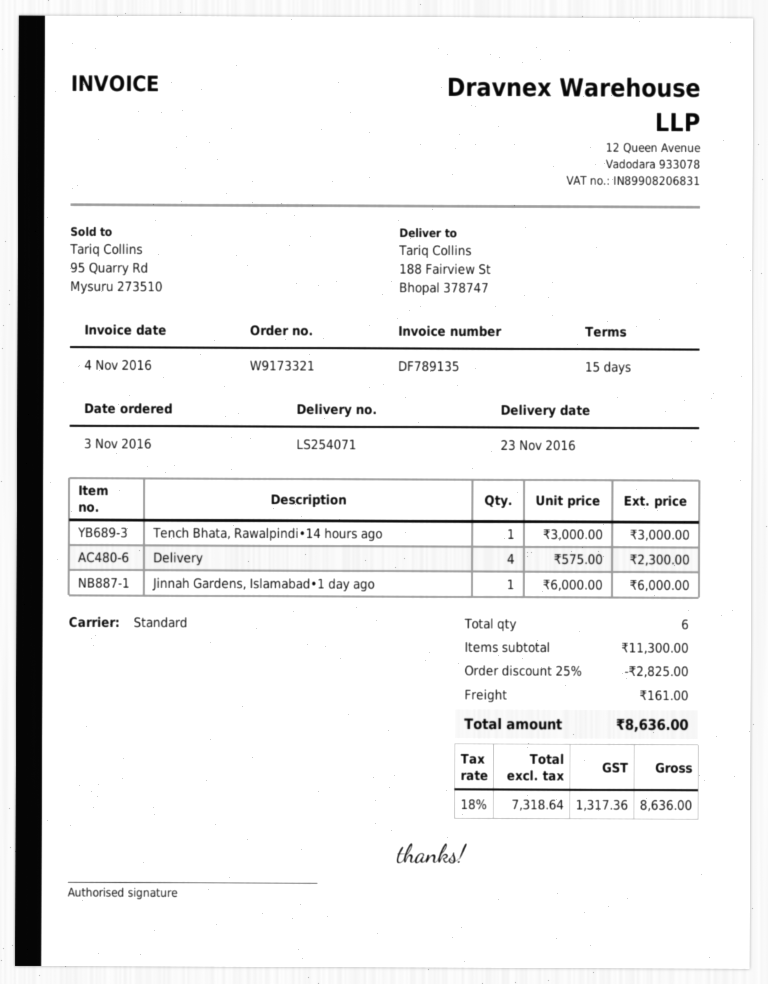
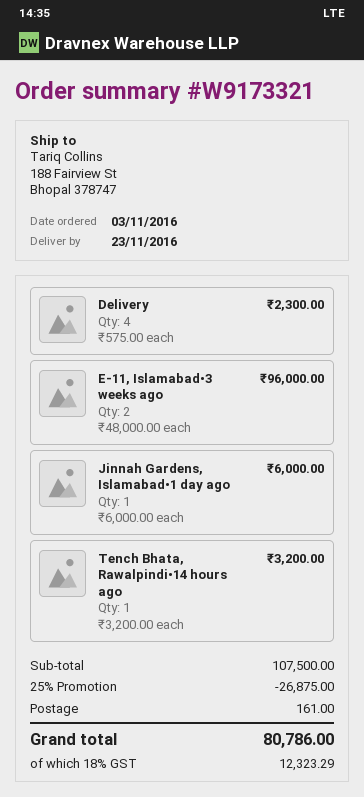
Tench Bhata, Rawalpindi•14 hours ago: 1 x 3000.00 = 3000.00 -> 1 x 3200.00 = 3200.00
E-11, Islamabad•3 weeks ago: none -> 2 x 48000.00 = 96000.00
subtotal: 11300.00 -> 107500.00
discount: 25% = 2825.00 -> 25% = 26875.00
tax: 18% = 1317.36 -> 18% = 12323.29
total: 8636.00 -> 80786.00

